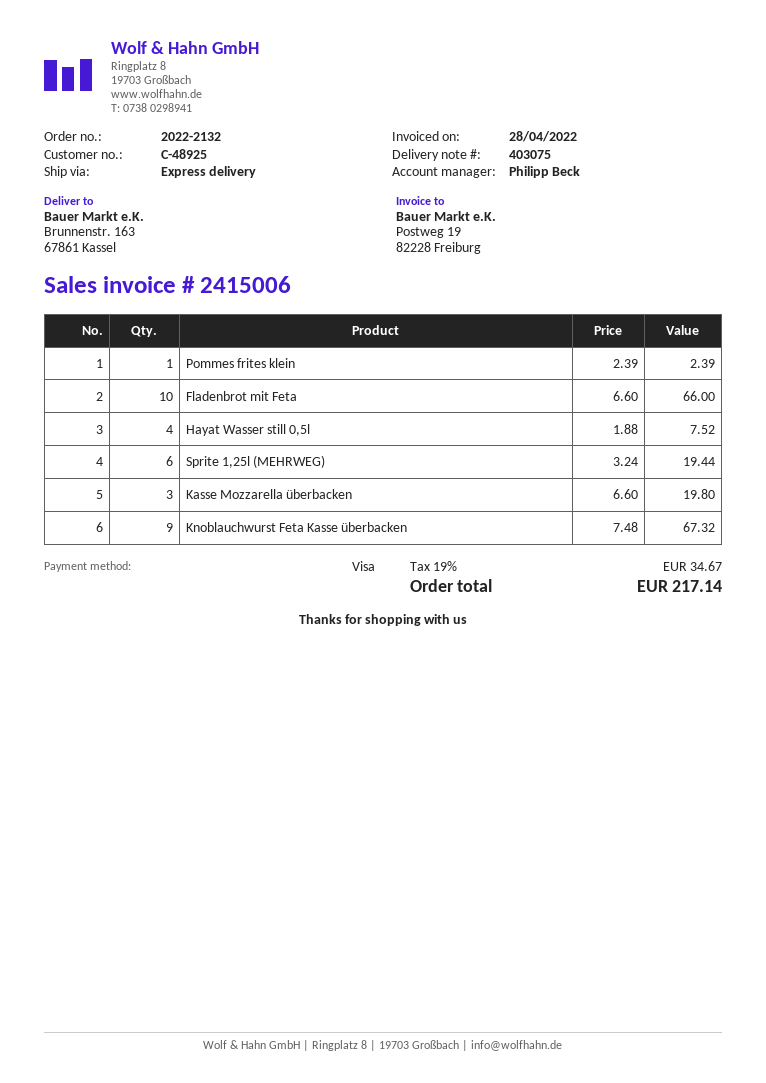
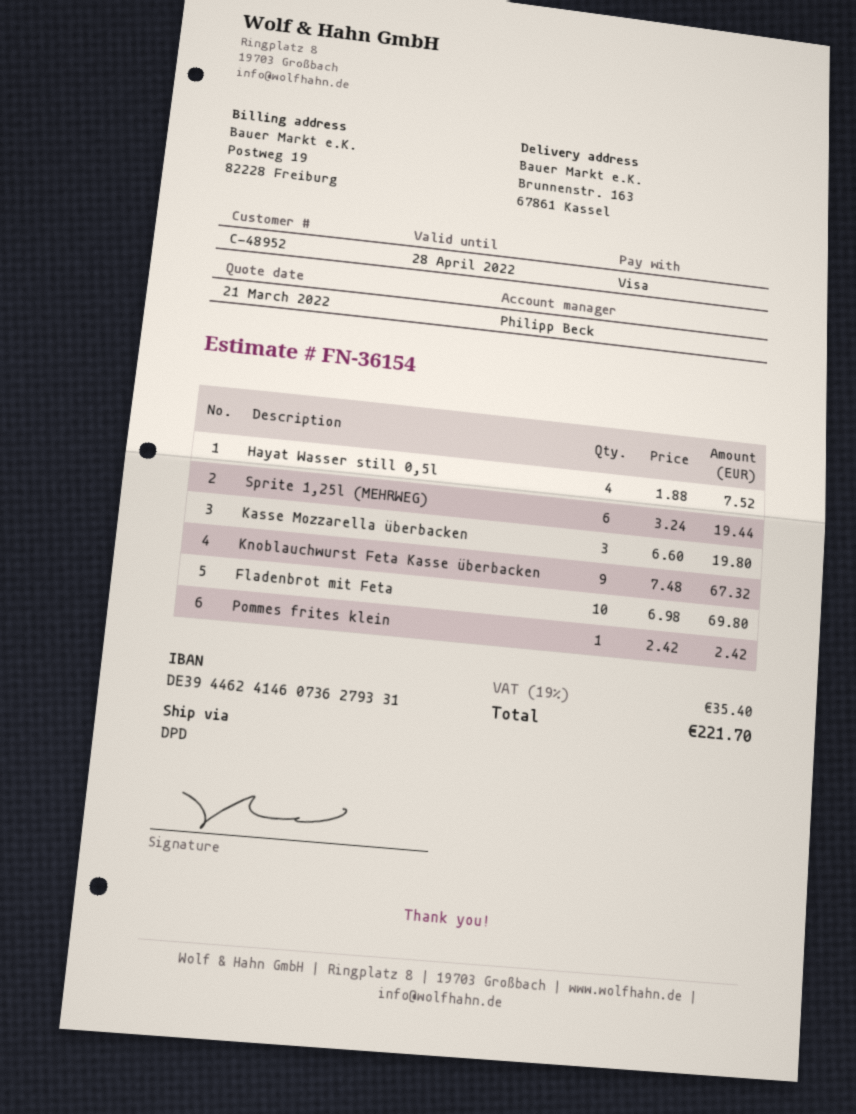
customer number: C-48925 -> C-48952
shipping method: express -> DPD
Pommes frites klein: 1 x 2.39 = 2.39 -> 1 x 2.42 = 2.42
Fladenbrot mit Feta: 10 x 6.60 = 66.00 -> 10 x 6.98 = 69.80
tax: 19% = 34.67 -> 19% = 35.40
total: 217.14 -> 221.70

